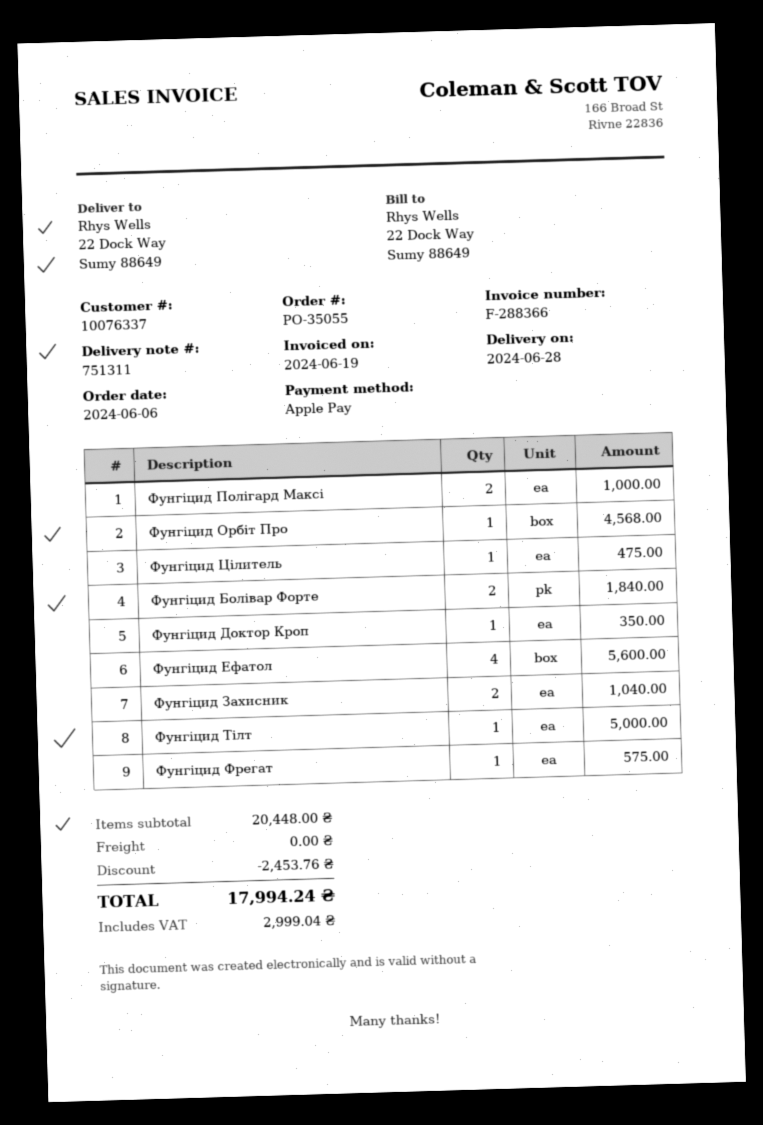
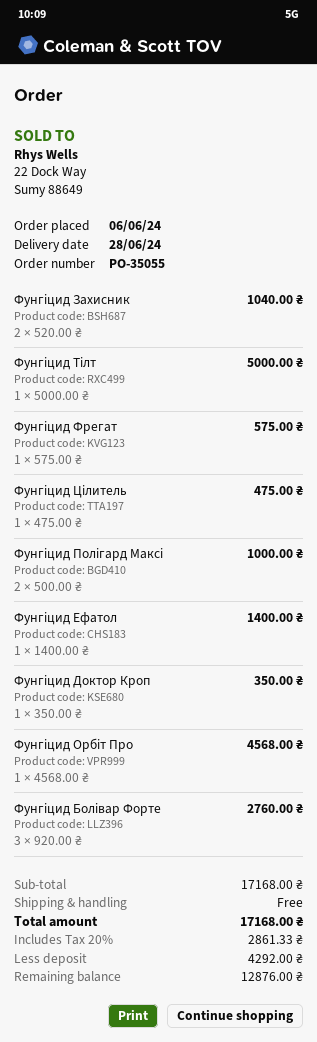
Фунгіцид Болівар Форте: 2 for 1840.00 -> 3 for 2760.00
Фунгіцид Ефатол: 4 for 5600.00 -> 1 for 1400.00
subtotal: 20448.00 -> 17168.00
discount: 2453.76 -> none
tax: 2999.04 -> 2861.33
total: 17994.24 -> 17168.00

